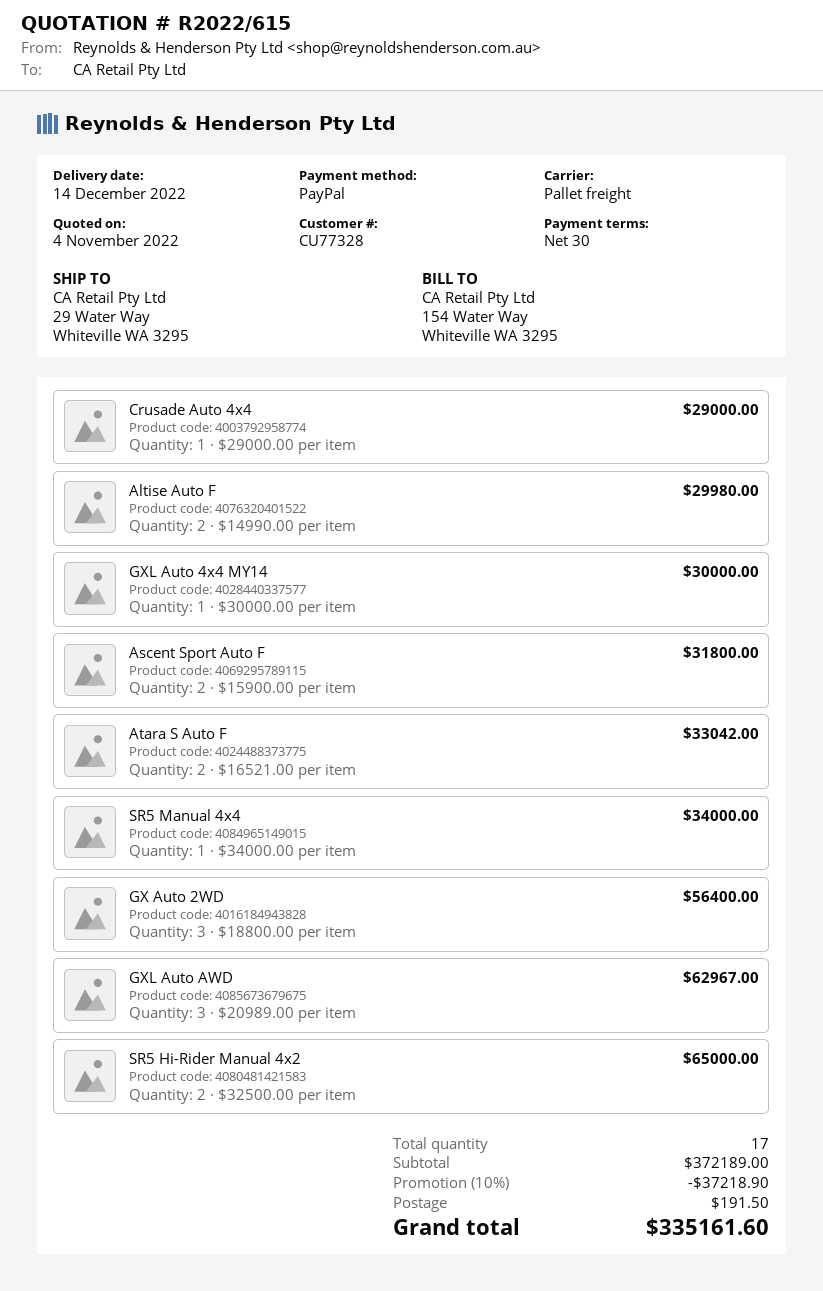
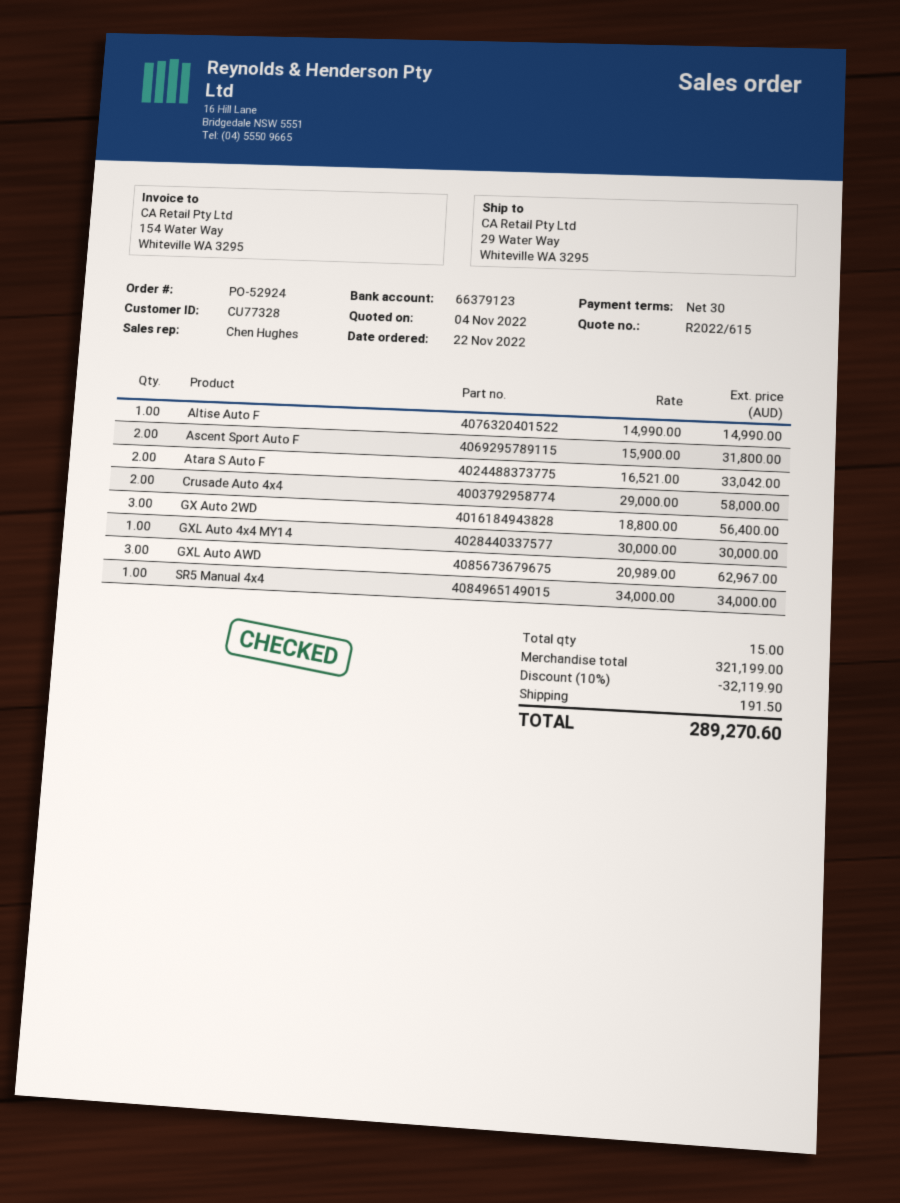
Crusade Auto 4x4: 1 x 29000.00 = 29000.00 -> 2 x 29000.00 = 58000.00
Altise Auto F: 2 x 14990.00 = 29980.00 -> 1 x 14990.00 = 14990.00
SR5 Hi-Rider Manual 4x2: 2 x 32500.00 = 65000.00 -> none
total quantity: 17 -> 15
subtotal: 372189.00 -> 321199.00
discount: 10% = 37218.90 -> 10% = 32119.90
total: 335161.60 -> 289270.60

